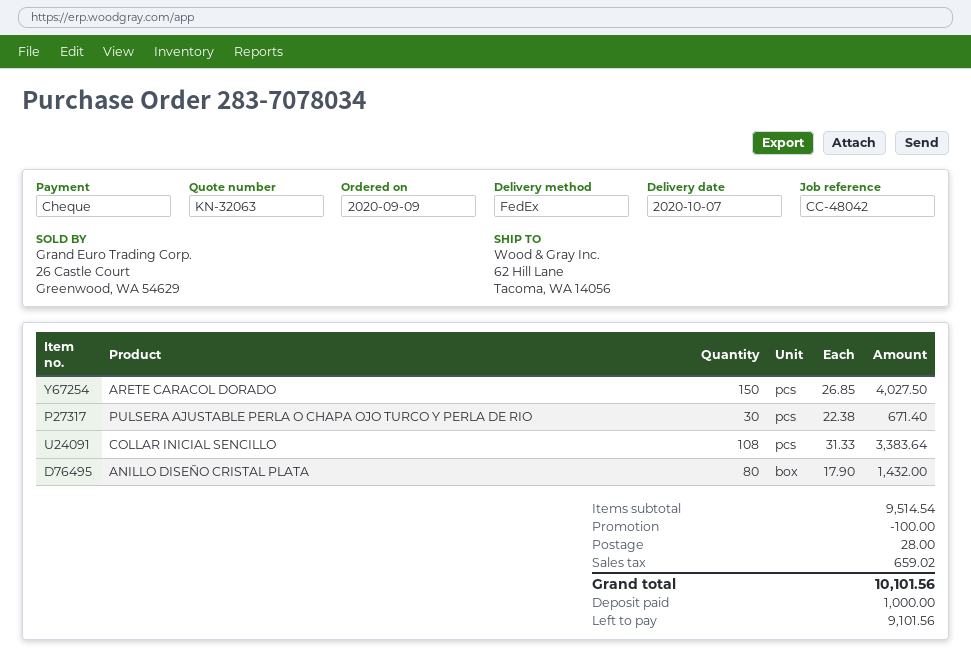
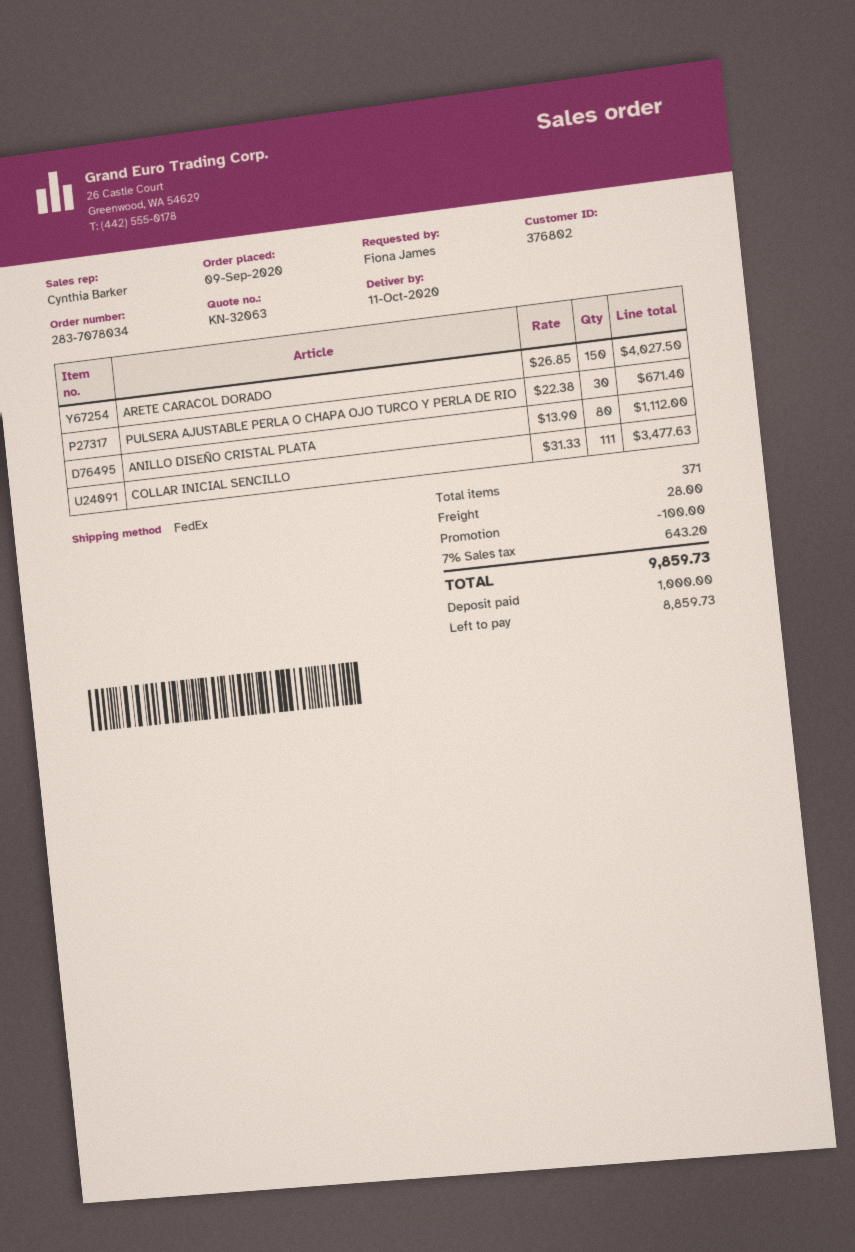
delivery date: 2020-10-07 -> 2020-10-11
COLLAR INICIAL SENCILLO: 108 x 31.33 = 3383.64 -> 111 x 31.33 = 3477.63
ANILLO DISEÑO CRISTAL PLATA: 80 x 17.90 = 1432.00 -> 80 x 13.90 = 1112.00
tax: 659.02 -> 643.20
total: 10101.56 -> 9859.73
balance: 9101.56 -> 8859.73

